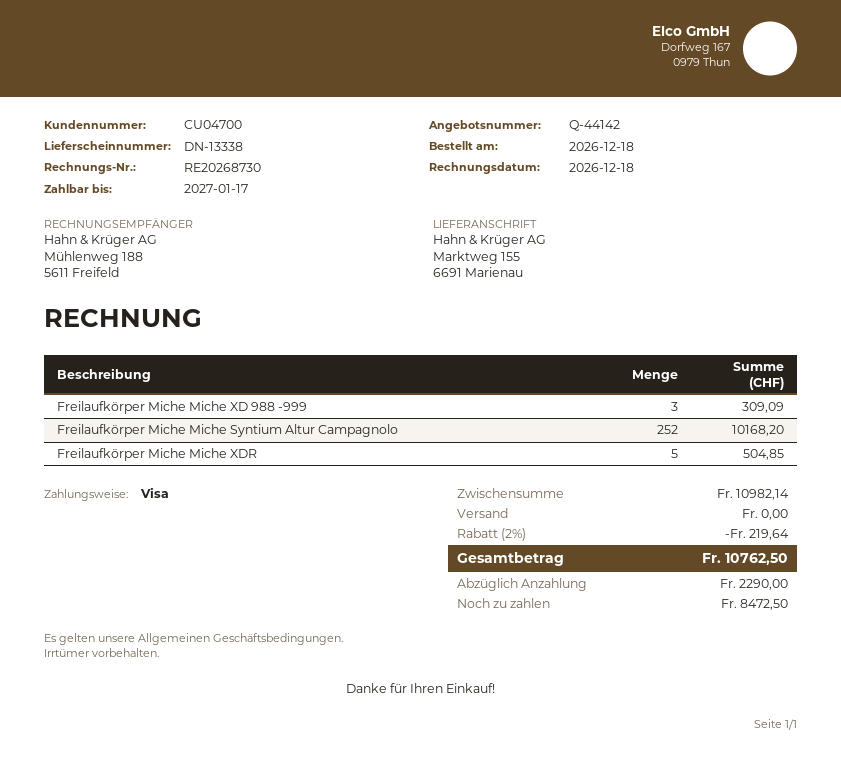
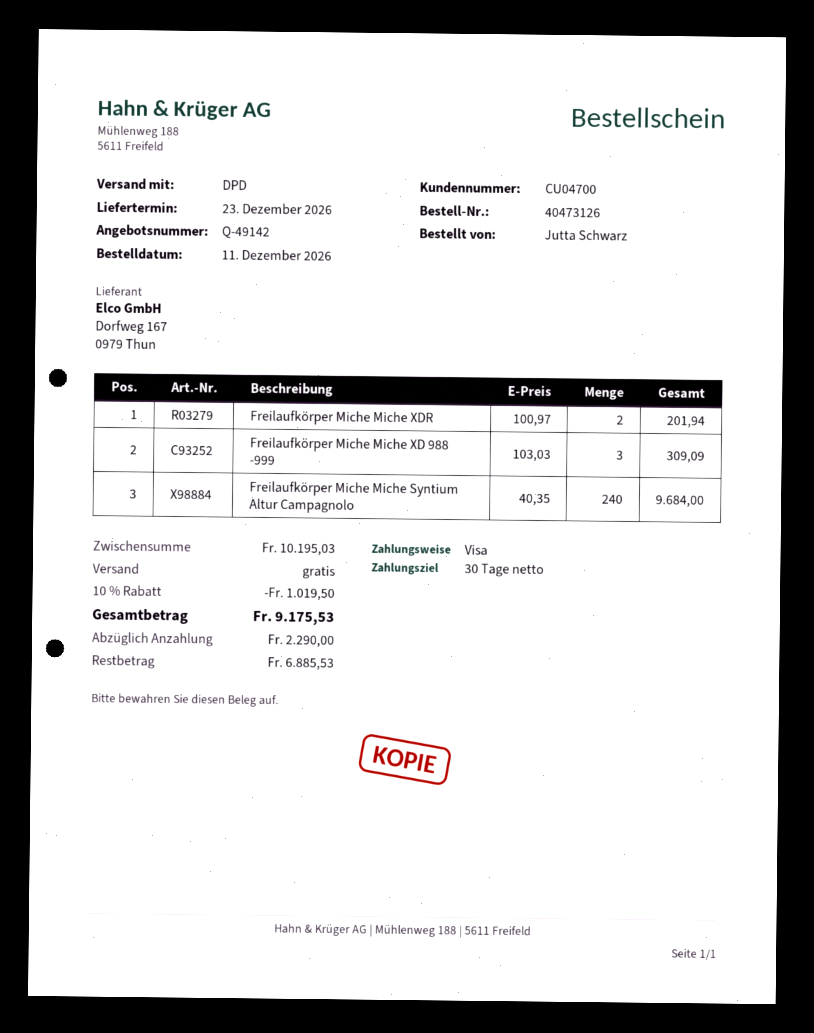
quote number: Q-44142 -> Q-49142
order date: 2026-12-18 -> 2026-12-11
Freilaufkörper Miche Miche Syntium Altur Campagnolo: 252 for 10168.20 -> 240 for 9684.00
Freilaufkörper Miche Miche XDR: 5 for 504.85 -> 2 for 201.94
subtotal: 10982.14 -> 10195.03
discount: 2% = 219.64 -> 10% = 1019.50
total: 10762.50 -> 9175.53
balance: 8472.50 -> 6885.53

